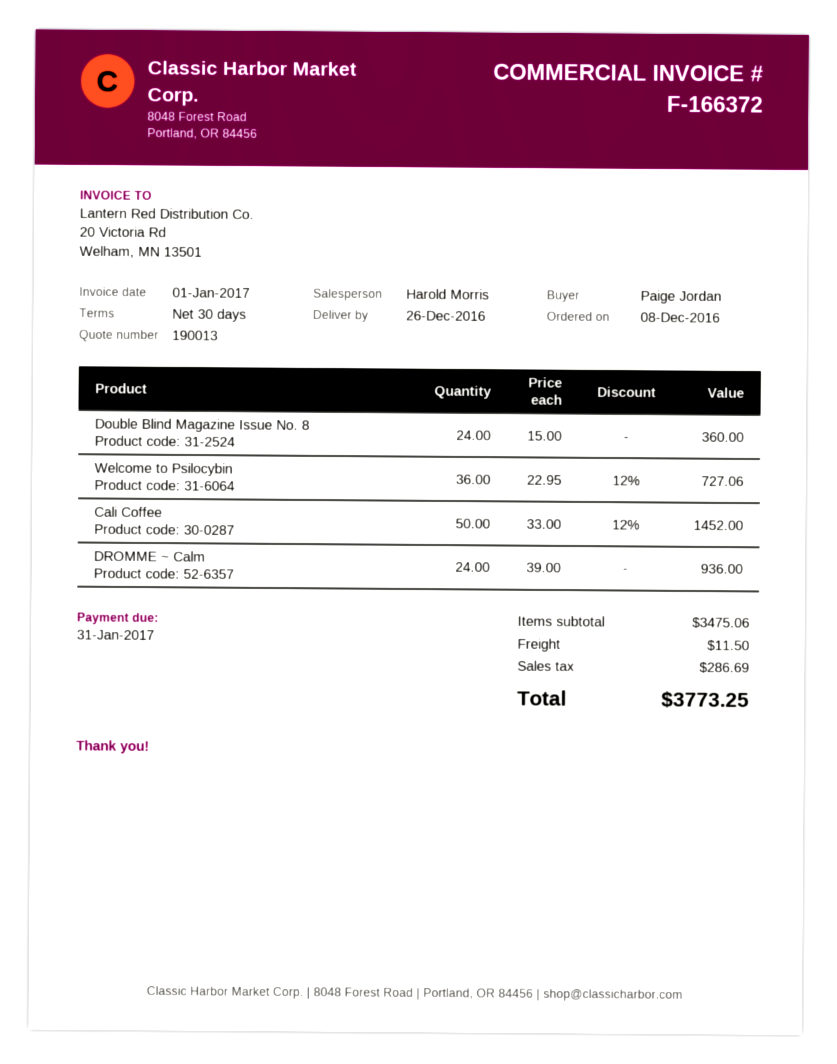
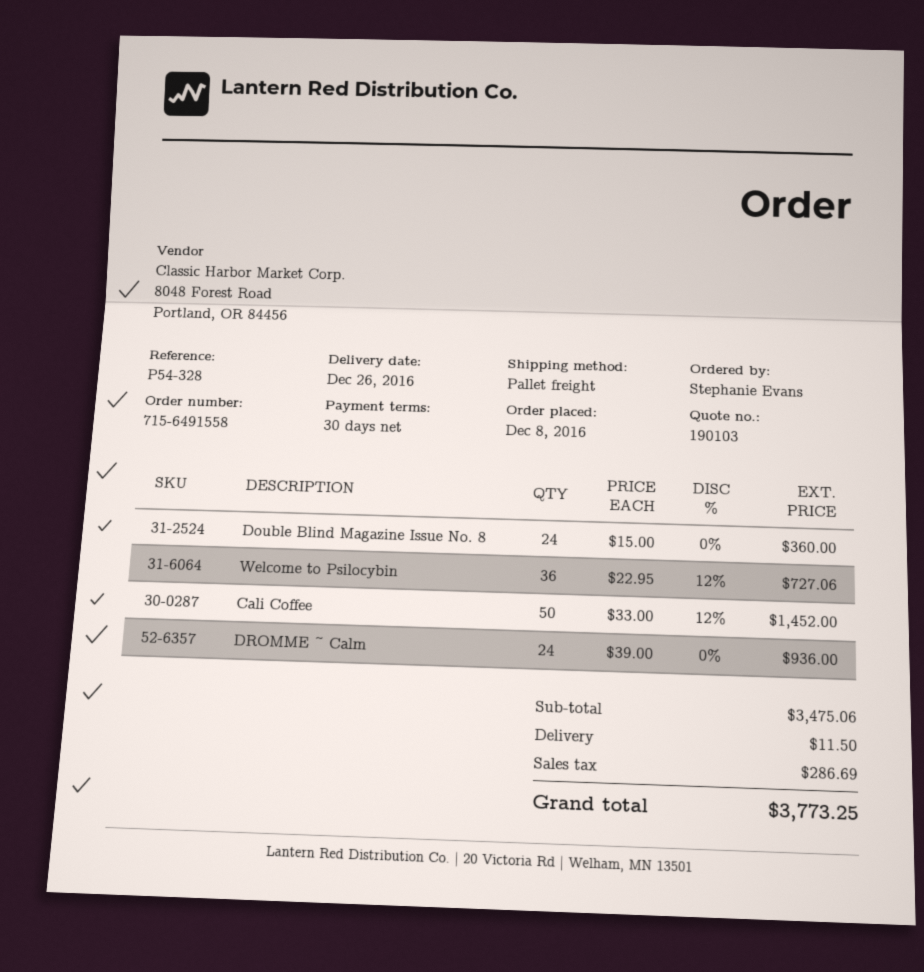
quote number: 190013 -> 190103
ordered by: Paige Jordan -> Stephanie Evans

